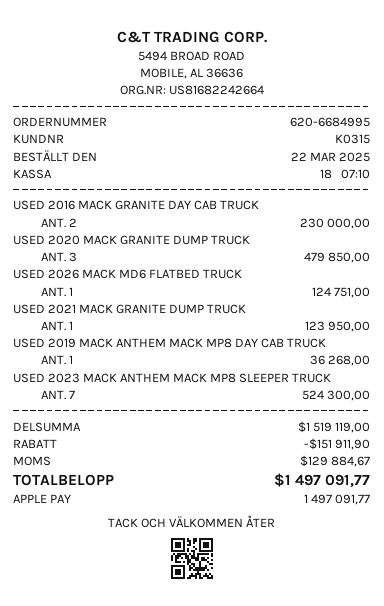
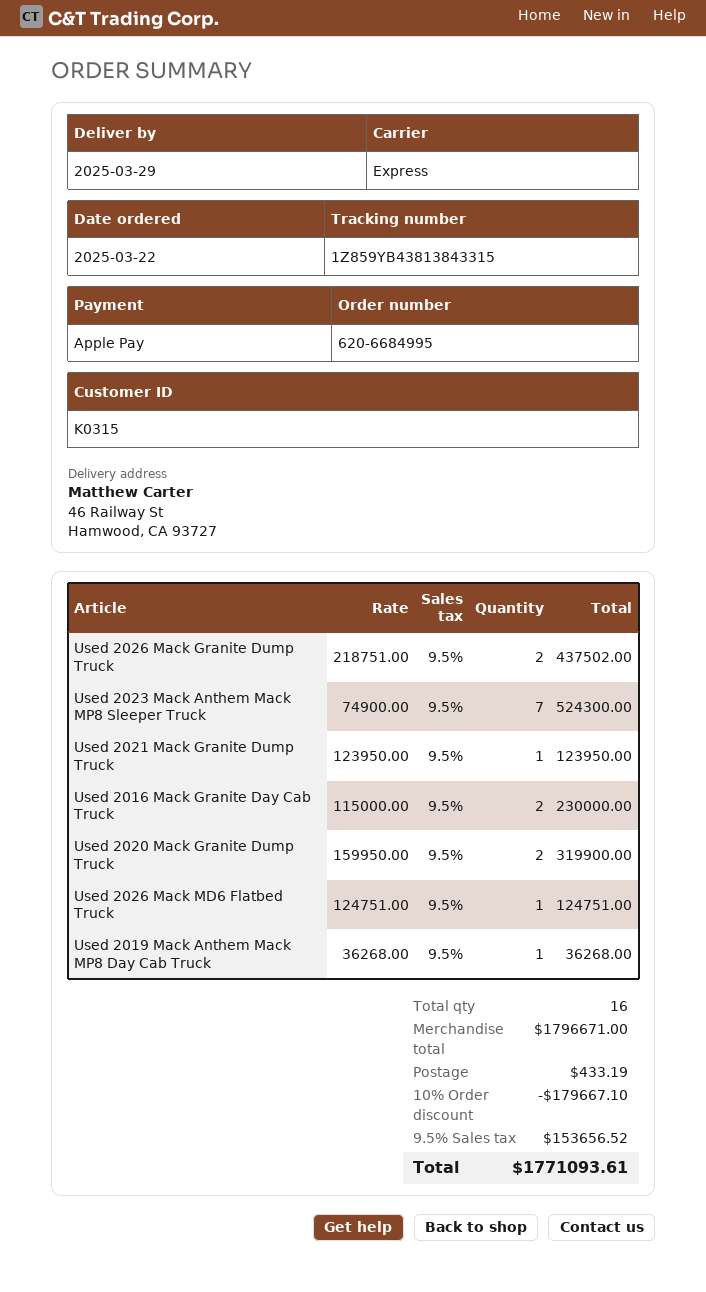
USED 2020 MACK GRANITE DUMP TRUCK: 3 for 479850.00 -> 2 for 319900.00
Used 2026 Mack Granite Dump Truck: none -> 2 for 437502.00
subtotal: 1519119.00 -> 1796671.00
discount: 151911.90 -> 179667.10
shipping: none -> 433.19
tax: 129884.67 -> 153656.52
total: 1497091.77 -> 1771093.61

